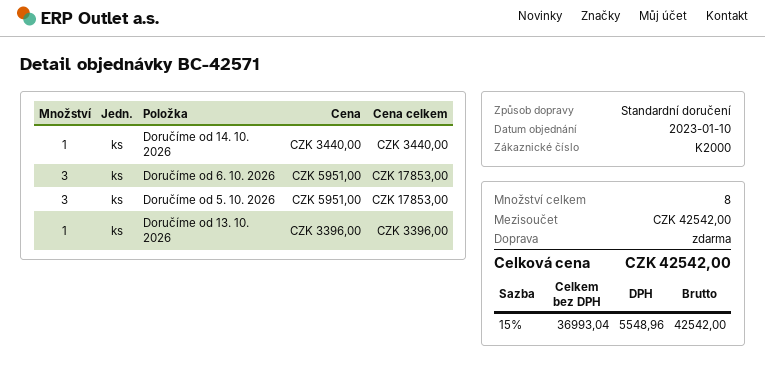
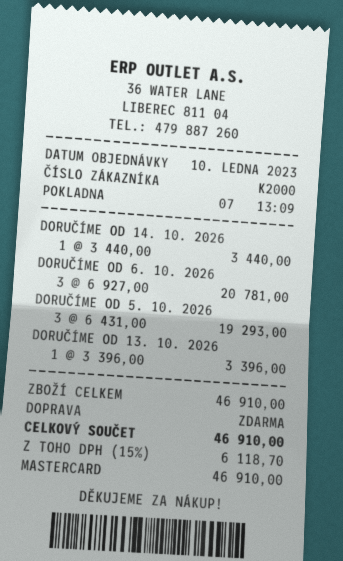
Doručíme od 6. 10. 2026: 3 x 5951.00 = 17853.00 -> 3 x 6927.00 = 20781.00
Doručíme od 5. 10. 2026: 3 x 5951.00 = 17853.00 -> 3 x 6431.00 = 19293.00
subtotal: 42542.00 -> 46910.00
tax: 15% = 5548.96 -> 15% = 6118.70
total: 42542.00 -> 46910.00

